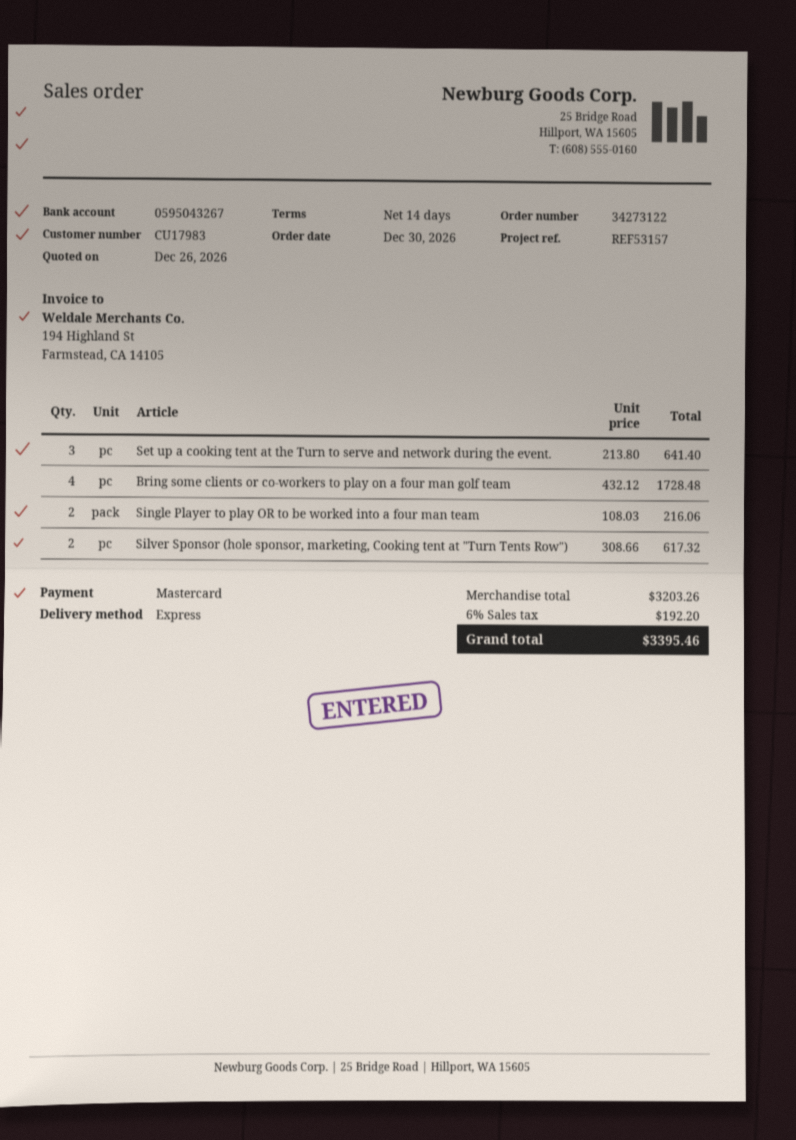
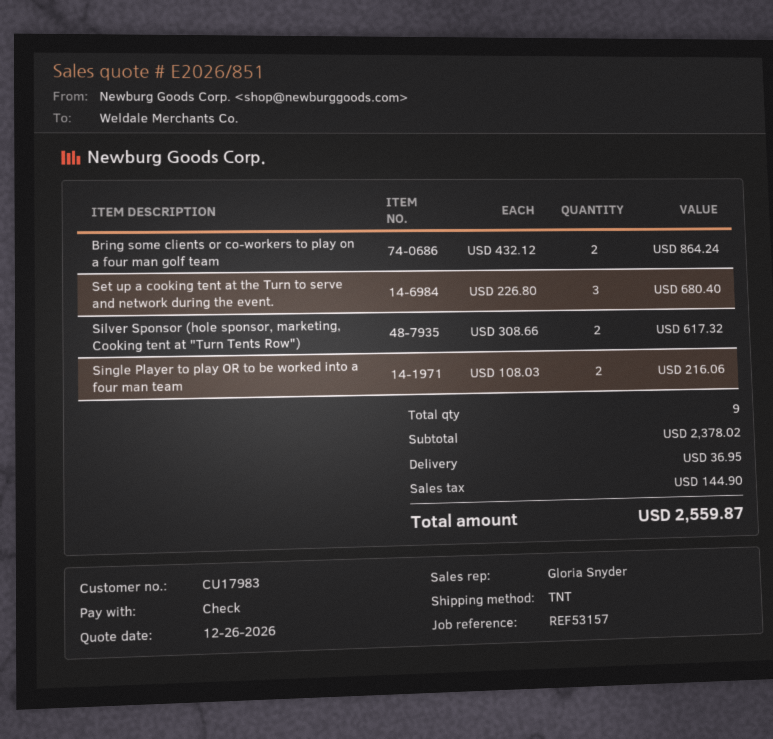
payment method: Mastercard -> cheque
shipping method: express -> TNT
Set up a cooking tent at the Turn to serve and network during the event.: 3 x 213.80 = 641.40 -> 3 x 226.80 = 680.40
Bring some clients or co-workers to play on a four man golf team: 4 x 432.12 = 1728.48 -> 2 x 432.12 = 864.24
subtotal: 3203.26 -> 2378.02
shipping: none -> 36.95
tax: 192.20 -> 144.90
total: 3395.46 -> 2559.87

